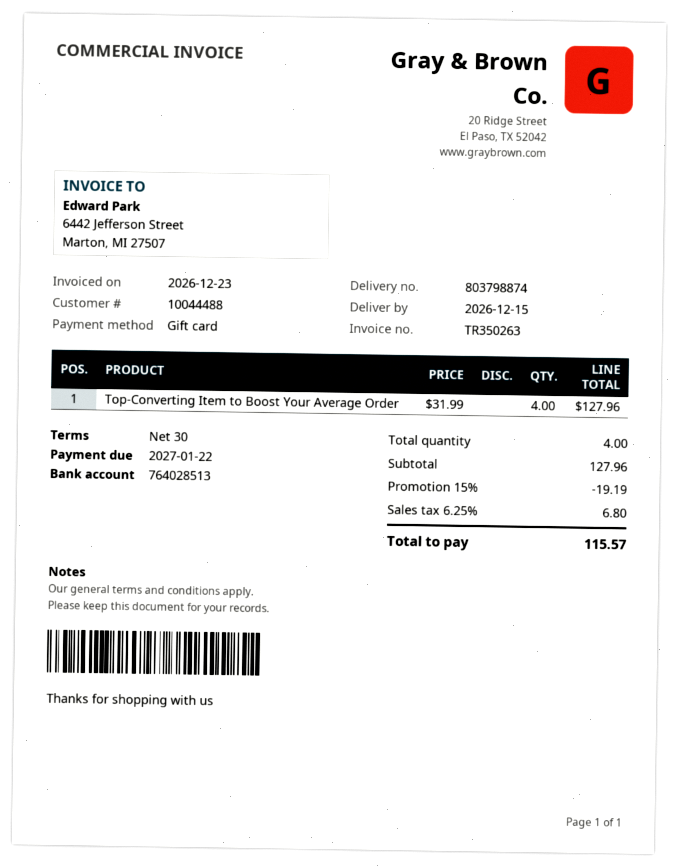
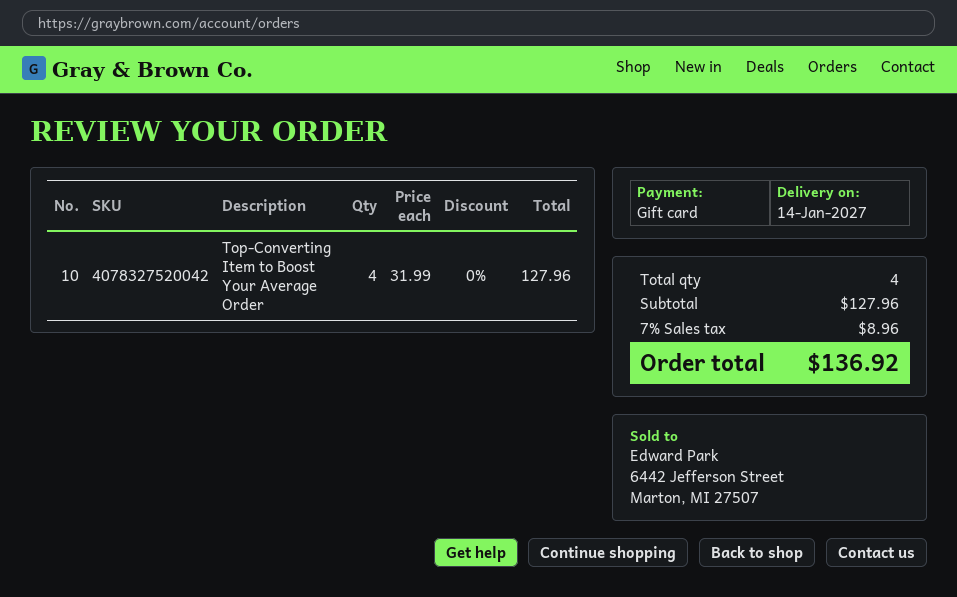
delivery date: 2026-12-15 -> 2027-01-14
discount: 15% = 19.19 -> none
tax: 6.25% = 6.80 -> 7% = 8.96
total: 115.57 -> 136.92

